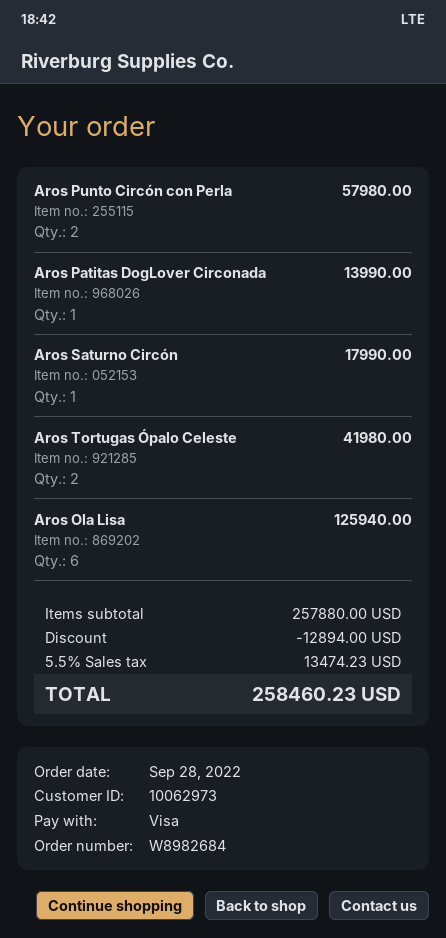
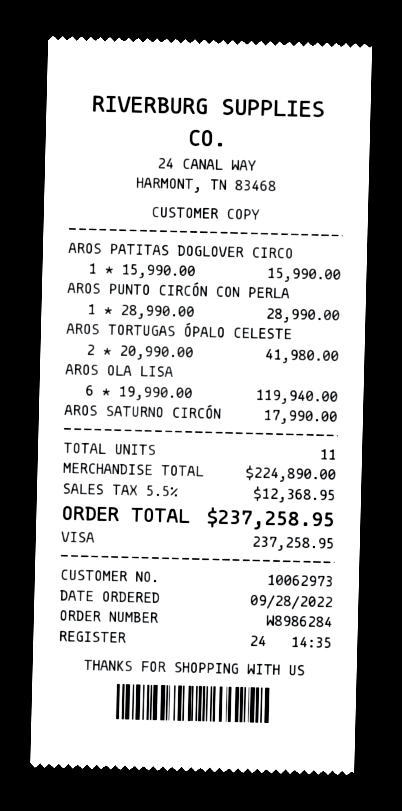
order number: W8982684 -> W8986284
Aros Punto Circón con Perla: 2 for 57980.00 -> 1 for 28990.00
Aros Patitas DogLover Circonada: 1 for 13990.00 -> 1 for 15990.00
Aros Ola Lisa: 6 for 125940.00 -> 6 for 119940.00
subtotal: 257880.00 -> 224890.00
discount: 12894.00 -> none
tax: 5.5% = 13474.23 -> 5.5% = 12368.95
total: 258460.23 -> 237258.95

